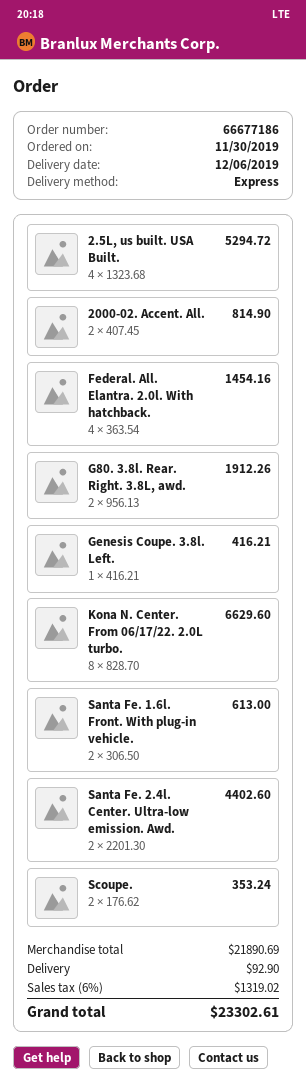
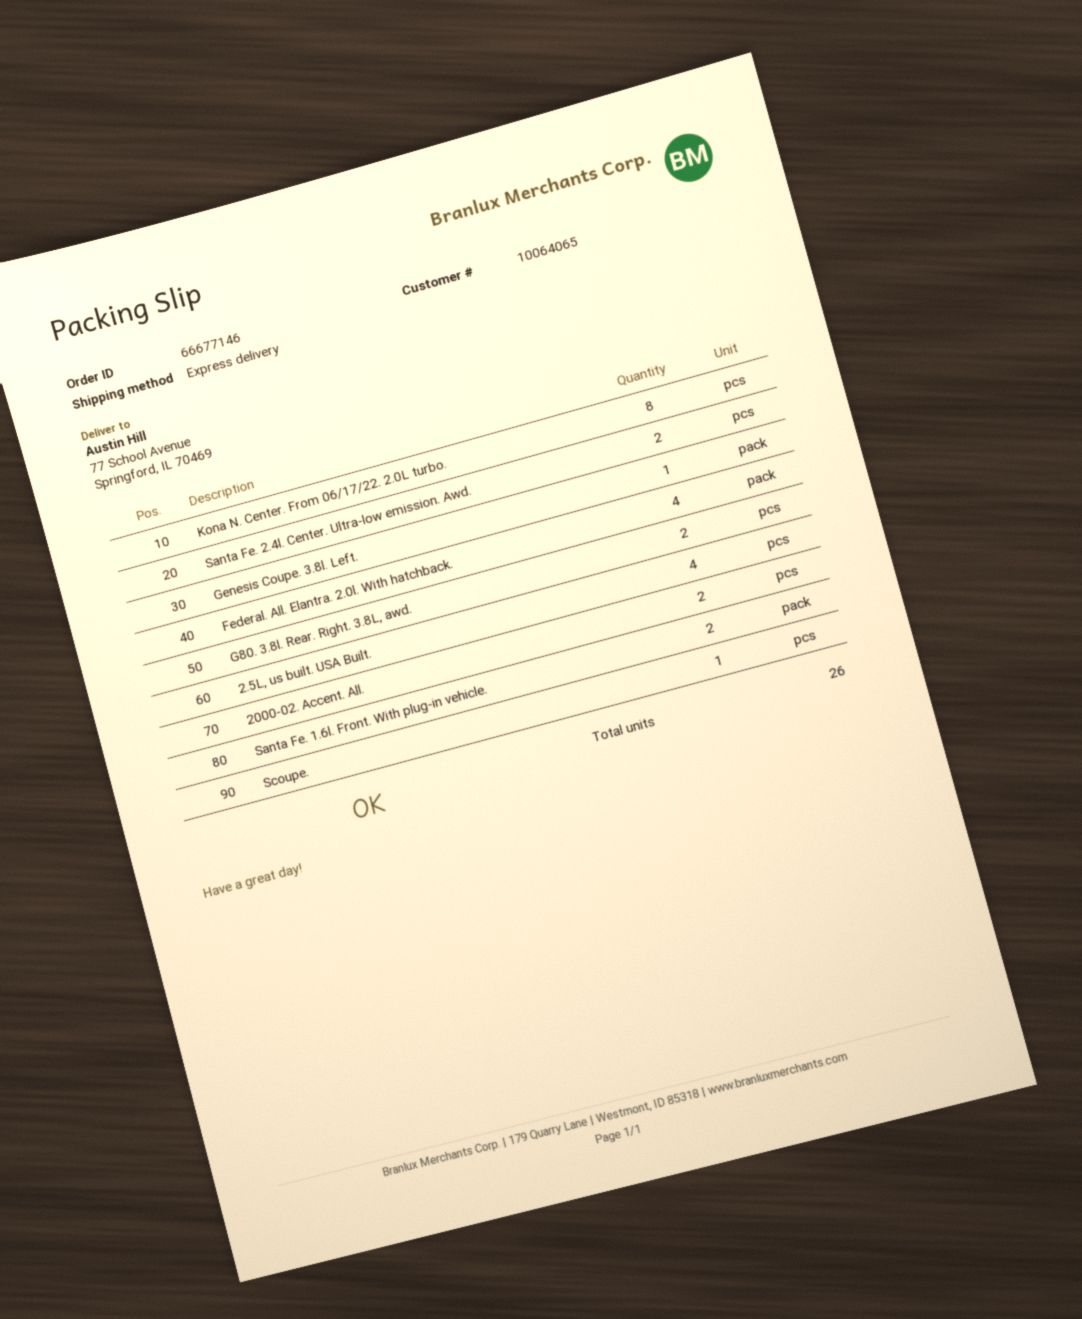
order number: 66677186 -> 66677146
Scoupe.: 2 -> 1

